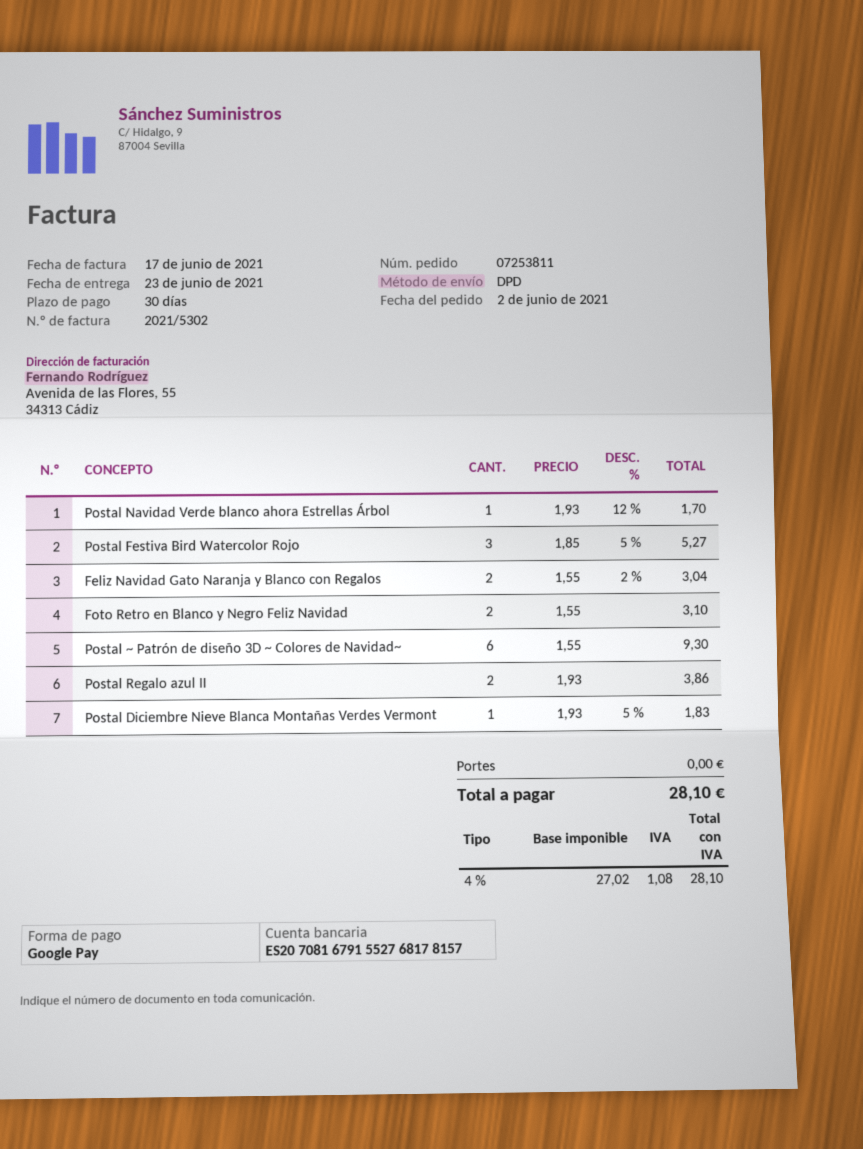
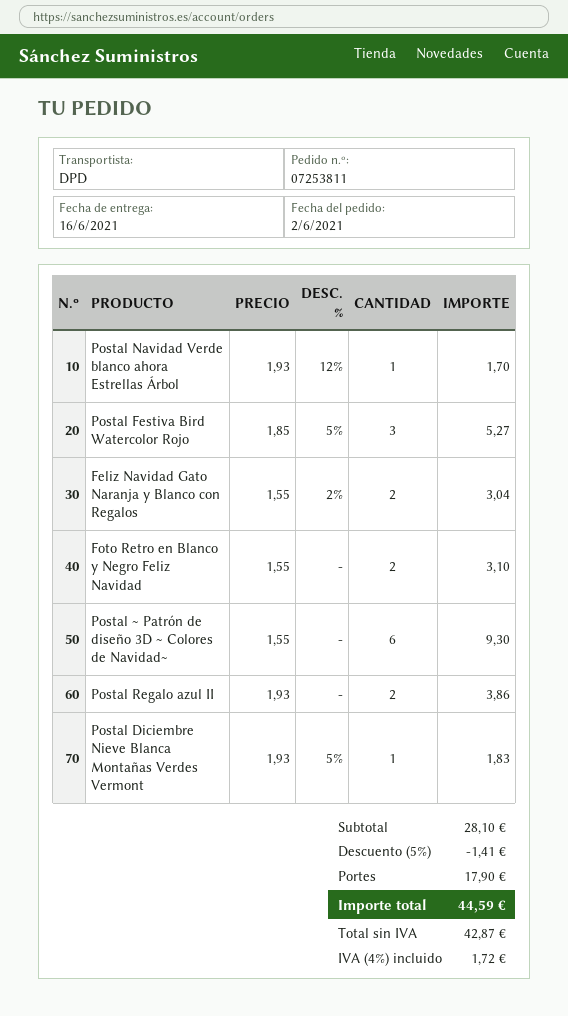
delivery date: 2021-06-23 -> 2021-06-16
discount: none -> 5% = 1.41
shipping: 0.00 -> 17.90
net: 27.02 -> 42.87
tax: 4% = 1.08 -> 4% = 1.72
total: 28.10 -> 44.59

